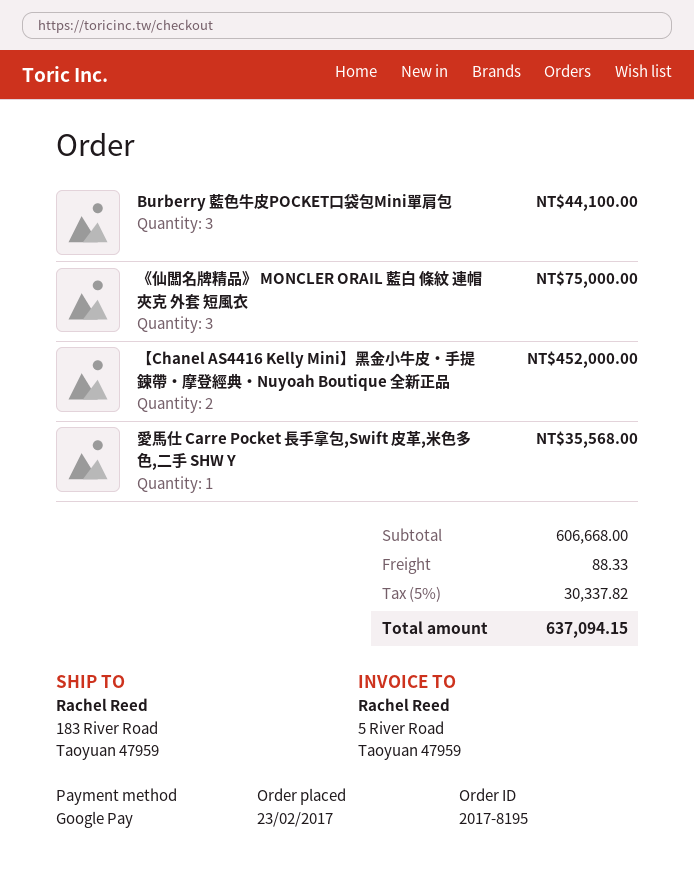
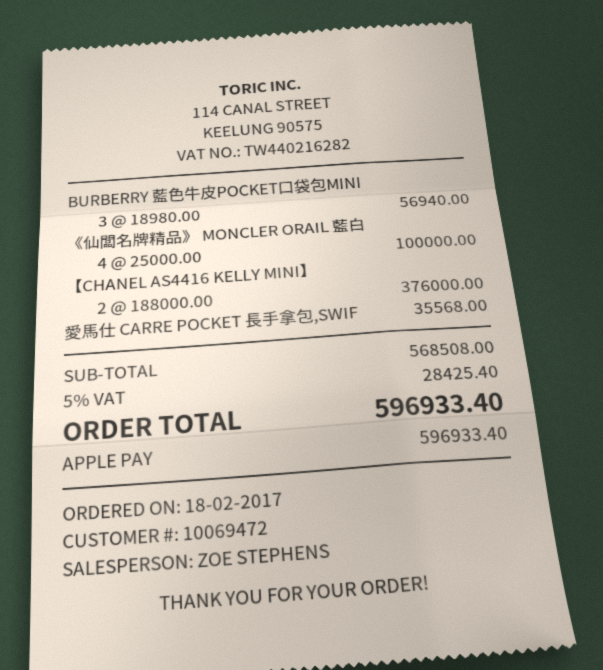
order date: 2017-02-23 -> 2017-02-18
payment method: Google Pay -> Apple Pay
Burberry 藍色牛皮POCKET口袋包Mini單肩包: 3 for 44100.00 -> 3 for 56940.00
《仙闆名牌精品》 MONCLER ORAIL 藍白 條紋 連帽 夾克 外套 短風衣: 3 for 75000.00 -> 4 for 100000.00
【Chanel AS4416 Kelly Mini】黑金小牛皮・手提鍊帶・摩登經典・Nuyoah Boutique 全新正品: 2 for 452000.00 -> 2 for 376000.00
subtotal: 606668.00 -> 568508.00
shipping: 88.33 -> none
tax: 5% = 30337.82 -> 5% = 28425.40
total: 637094.15 -> 596933.40

